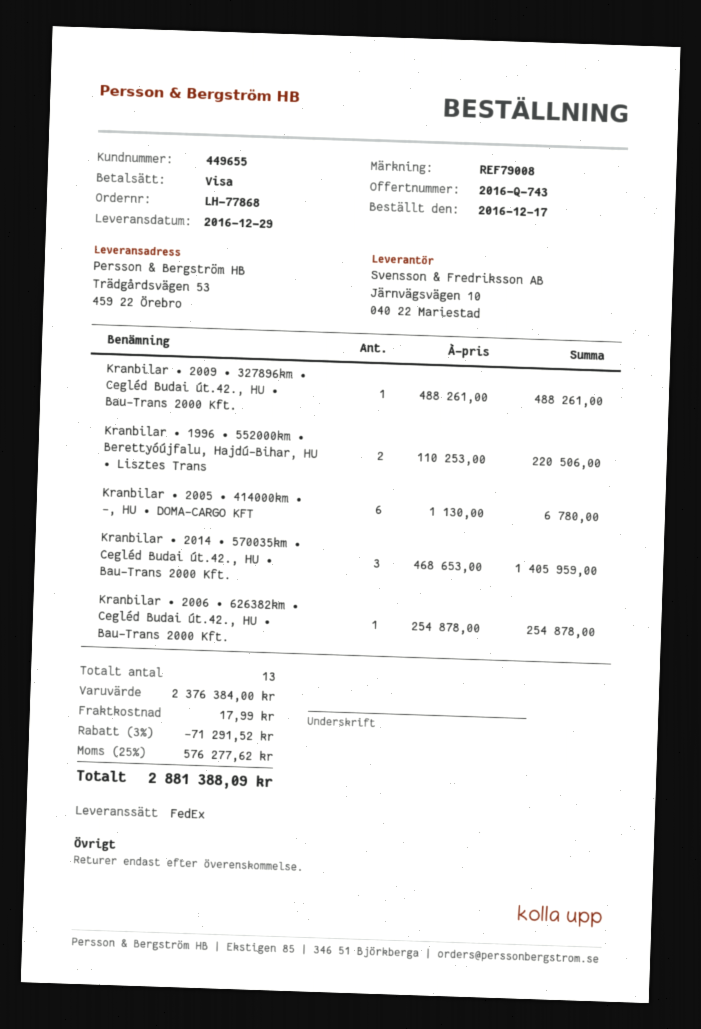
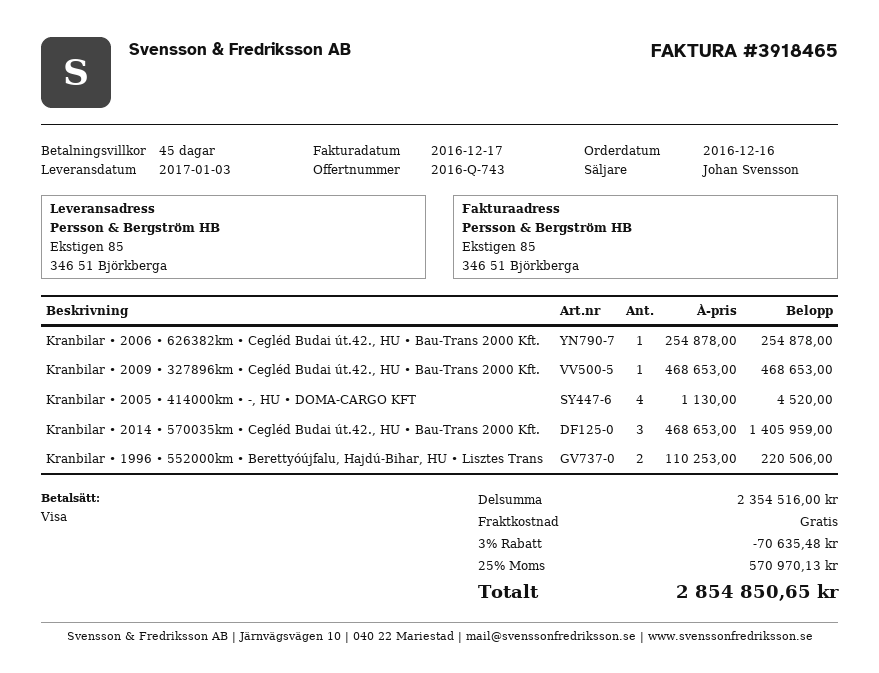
order date: 2016-12-17 -> 2016-12-16
delivery date: 2016-12-29 -> 2017-01-03
ship to: Trädgårdsvägen 53, 459 22 Örebro -> Ekstigen 85, 346 51 Björkberga
Kranbilar • 2009 • 327896km • Cegléd Budai út.42., HU • Bau-Trans 2000 Kft.: 1 x 488261.00 = 488261.00 -> 1 x 468653.00 = 468653.00
Kranbilar • 2005 • 414000km • -, HU • DOMA-CARGO KFT: 6 x 1130.00 = 6780.00 -> 4 x 1130.00 = 4520.00
subtotal: 2376384.00 -> 2354516.00
discount: 3% = 71291.52 -> 3% = 70635.48
shipping: 17.99 -> 0.00
tax: 25% = 576277.62 -> 25% = 570970.13
total: 2881388.09 -> 2854850.65

